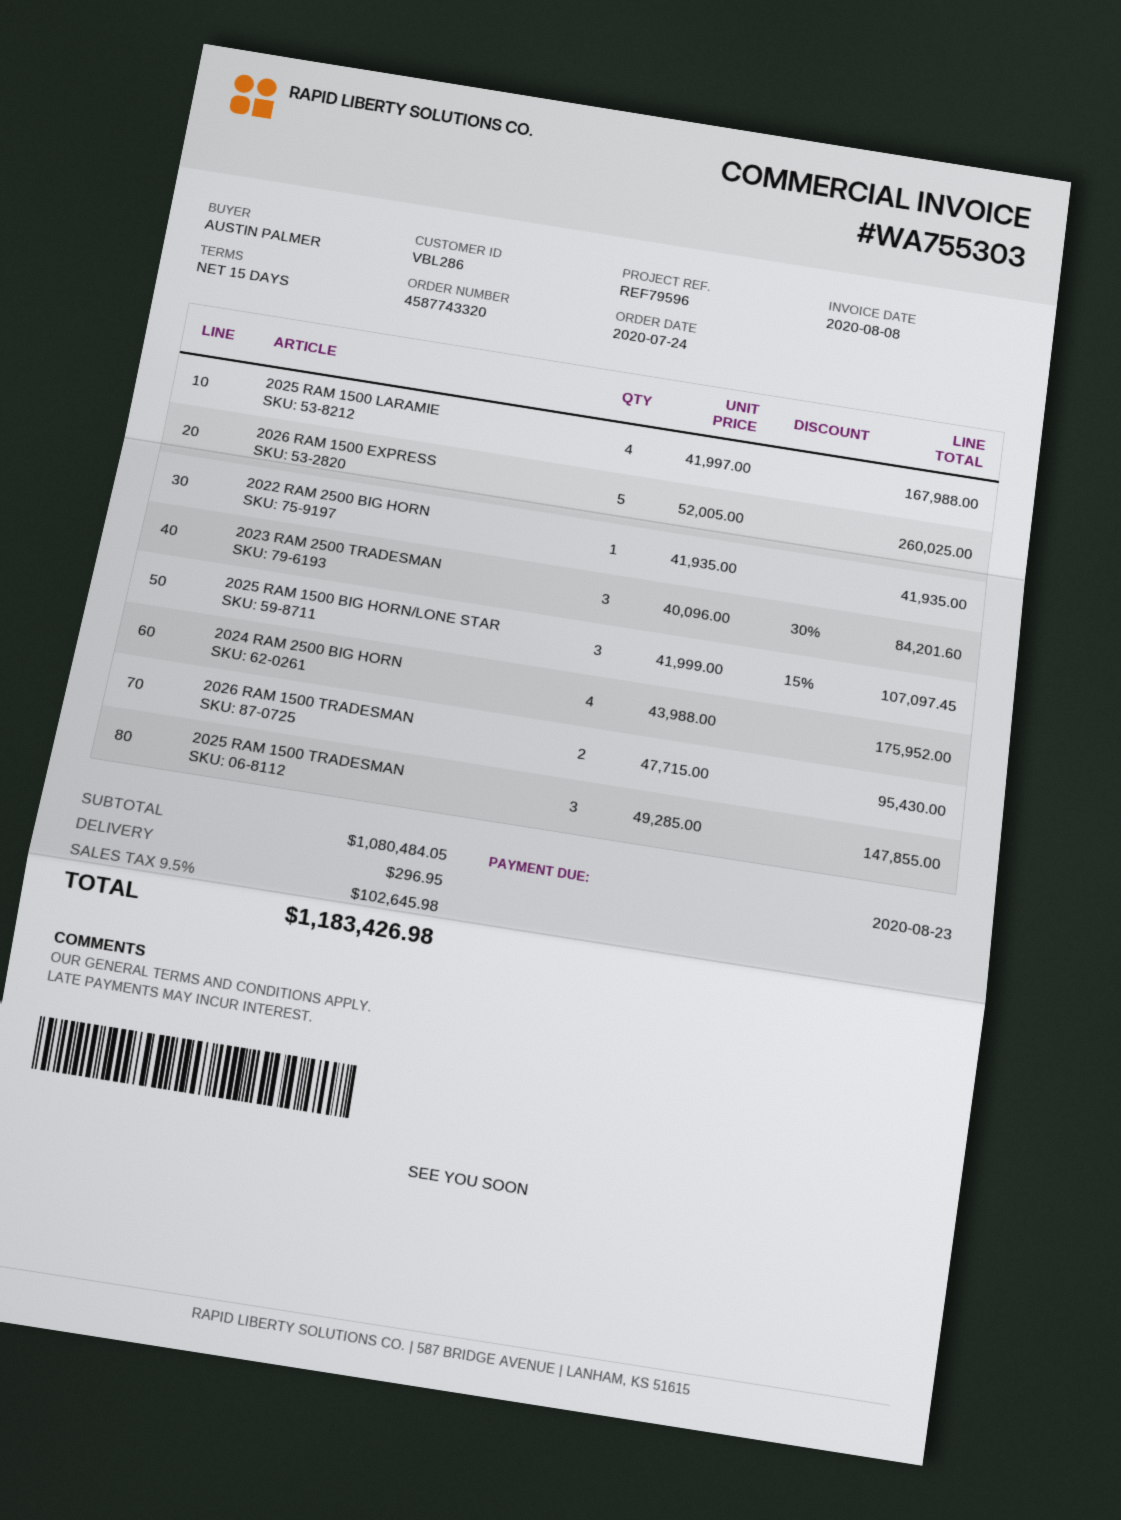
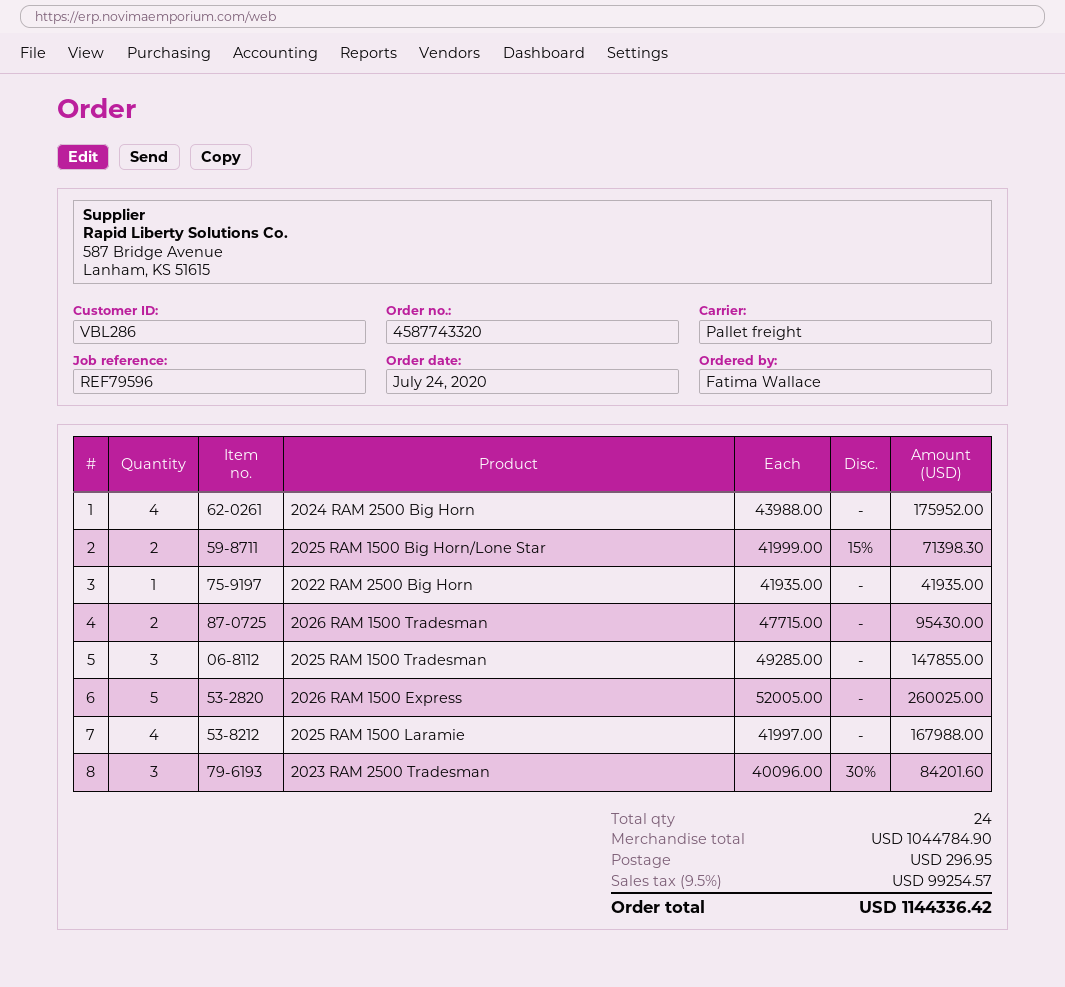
ordered by: AUSTIN PALMER -> Fatima Wallace
2025 RAM 1500 BIG HORN/LONE STAR: 3 x 41999.00 - 15% = 107097.45 -> 2 x 41999.00 - 15% = 71398.30
subtotal: 1080484.05 -> 1044784.90
tax: 9.5% = 102645.98 -> 9.5% = 99254.57
total: 1183426.98 -> 1144336.42

